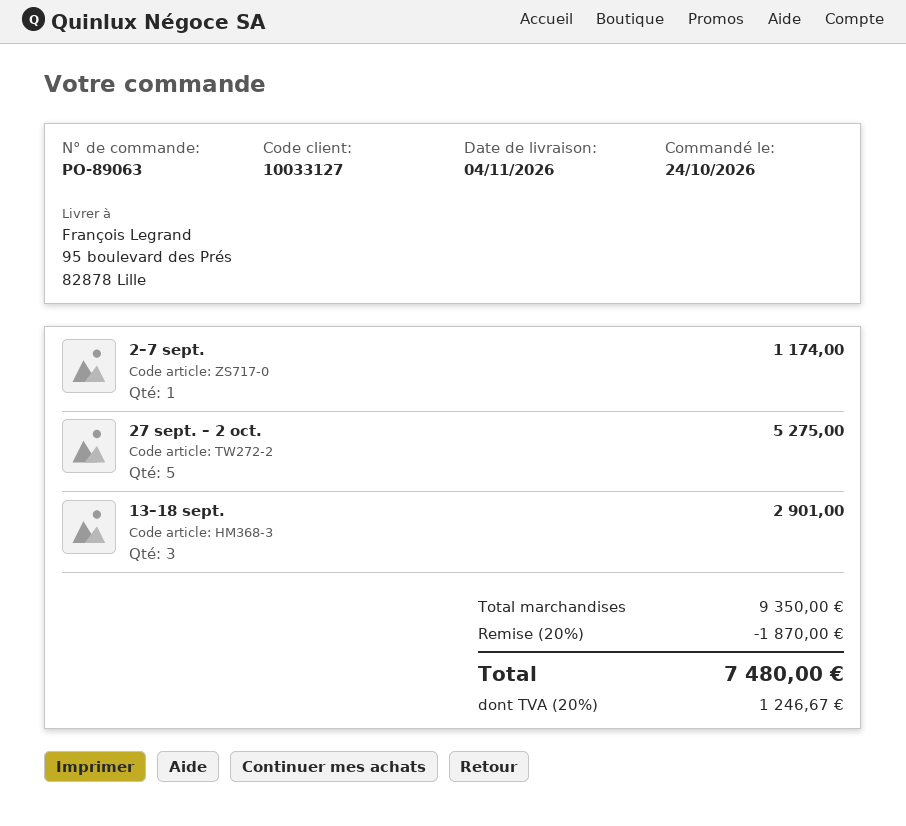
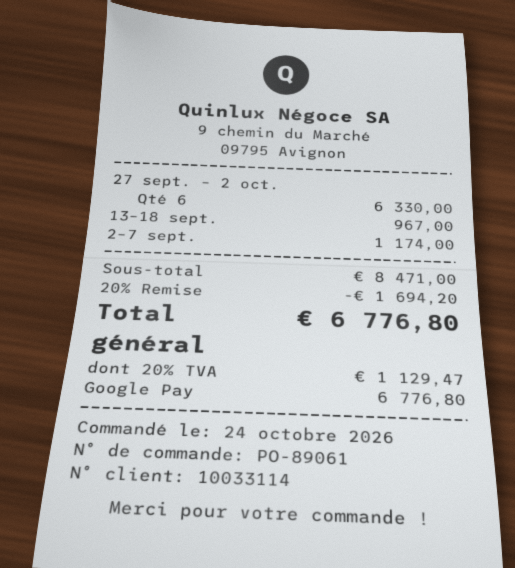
order number: PO-89063 -> PO-89061
customer number: 10033127 -> 10033114
27 sept. – 2 oct.: 5 for 5275.00 -> 6 for 6330.00
13–18 sept.: 3 for 2901.00 -> 1 for 967.00
subtotal: 9350.00 -> 8471.00
discount: 20% = 1870.00 -> 20% = 1694.20
tax: 20% = 1246.67 -> 20% = 1129.47
total: 7480.00 -> 6776.80

